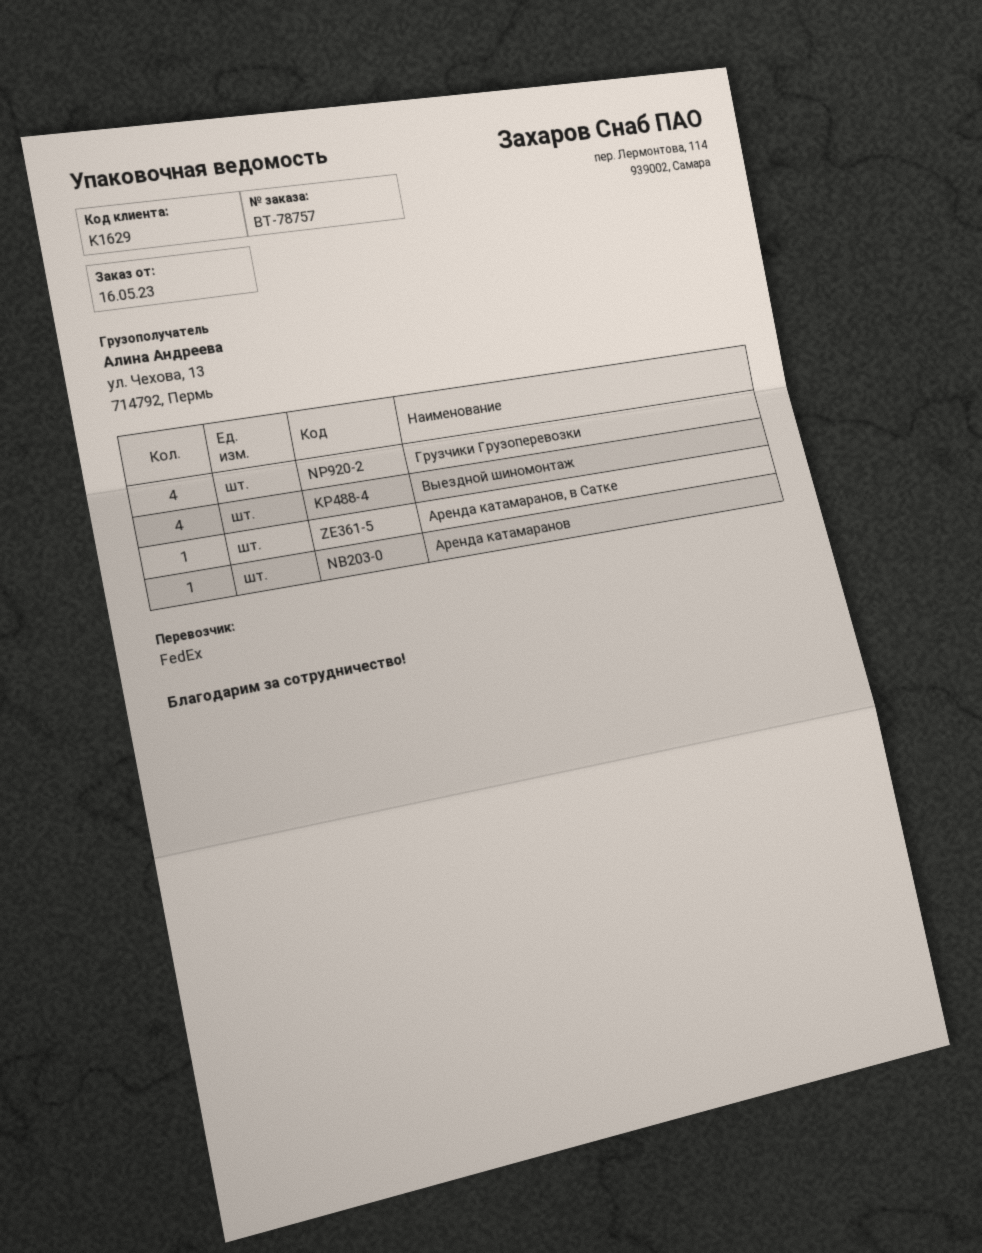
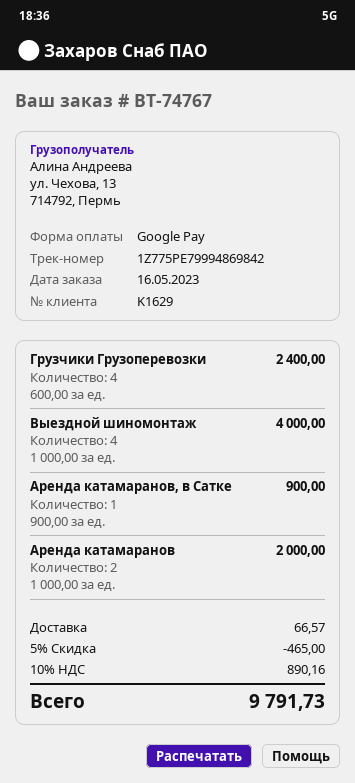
order number: BT-78757 -> BT-74767
Аренда катамаранов: 1 -> 2

